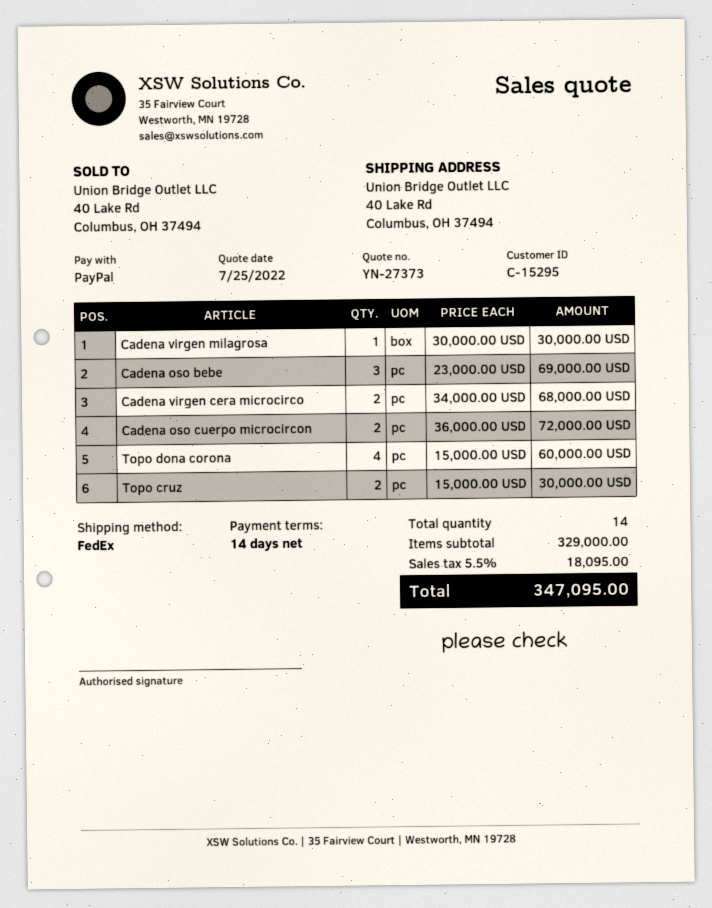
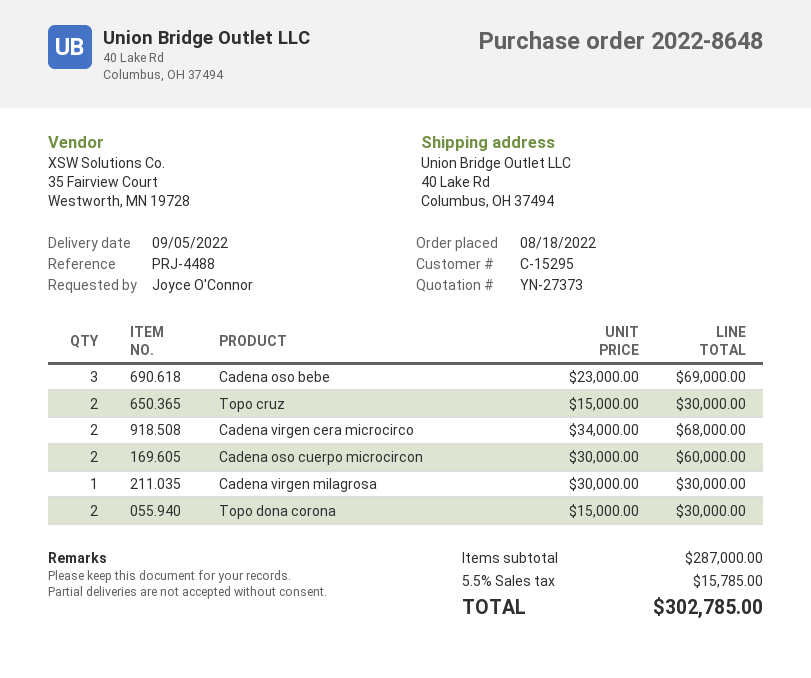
Cadena oso cuerpo microcircon: 2 x 36000.00 = 72000.00 -> 2 x 30000.00 = 60000.00
Topo dona corona: 4 x 15000.00 = 60000.00 -> 2 x 15000.00 = 30000.00
subtotal: 329000.00 -> 287000.00
tax: 5.5% = 18095.00 -> 5.5% = 15785.00
total: 347095.00 -> 302785.00

